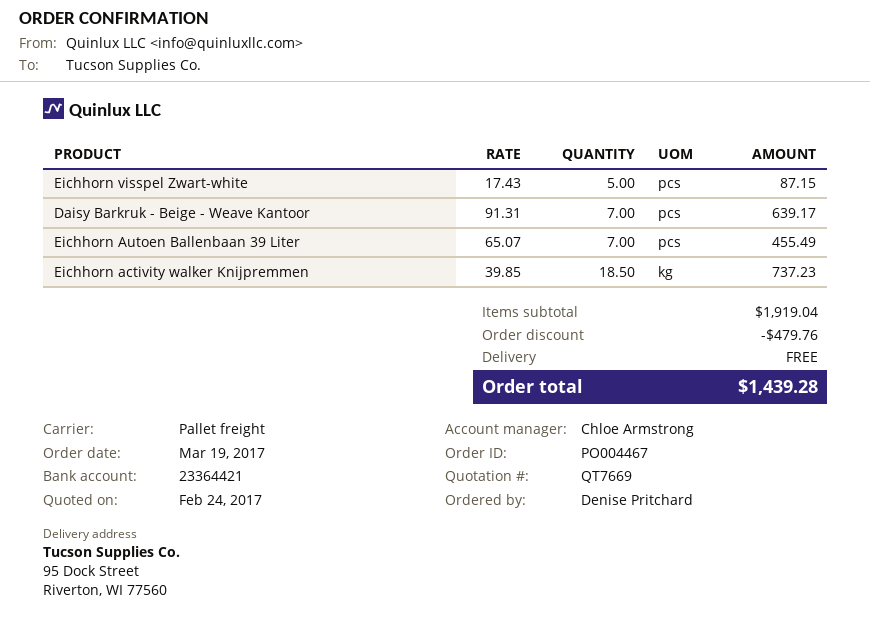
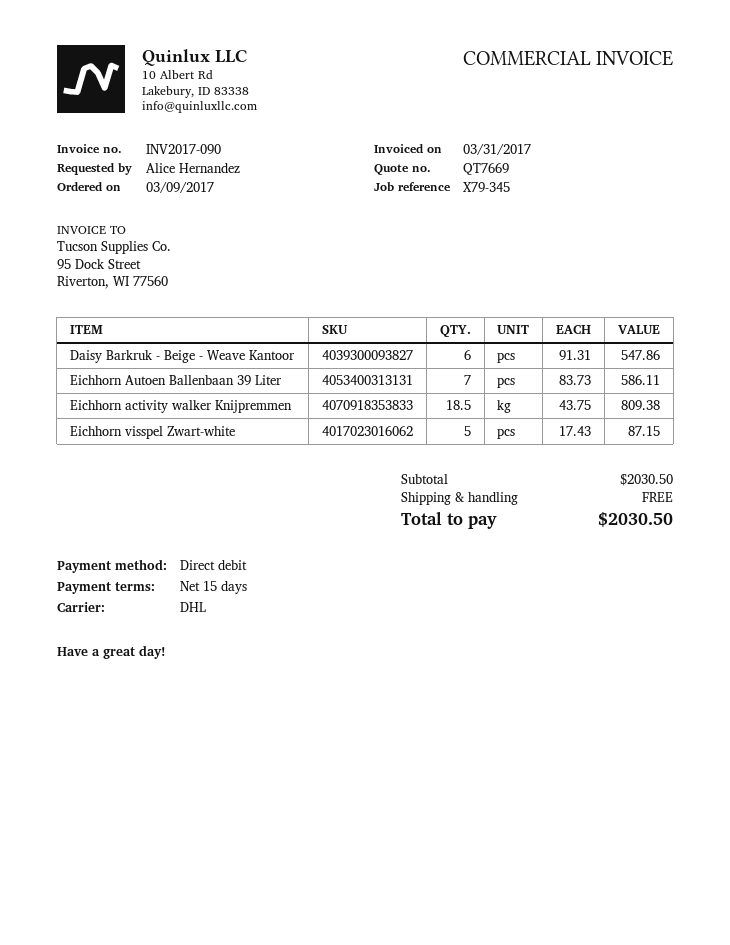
order date: 2017-03-19 -> 2017-03-09
ordered by: Denise Pritchard -> Alice Hernandez
shipping method: pallet freight -> DHL
Daisy Barkruk - Beige - Weave Kantoor: 7 x 91.31 = 639.17 -> 6 x 91.31 = 547.86
Eichhorn Autoen Ballenbaan 39 Liter: 7 x 65.07 = 455.49 -> 7 x 83.73 = 586.11
Eichhorn activity walker Knijpremmen: 18.5 x 39.85 = 737.23 -> 18.5 x 43.75 = 809.38
subtotal: 1919.04 -> 2030.50
discount: 479.76 -> none
total: 1439.28 -> 2030.50

